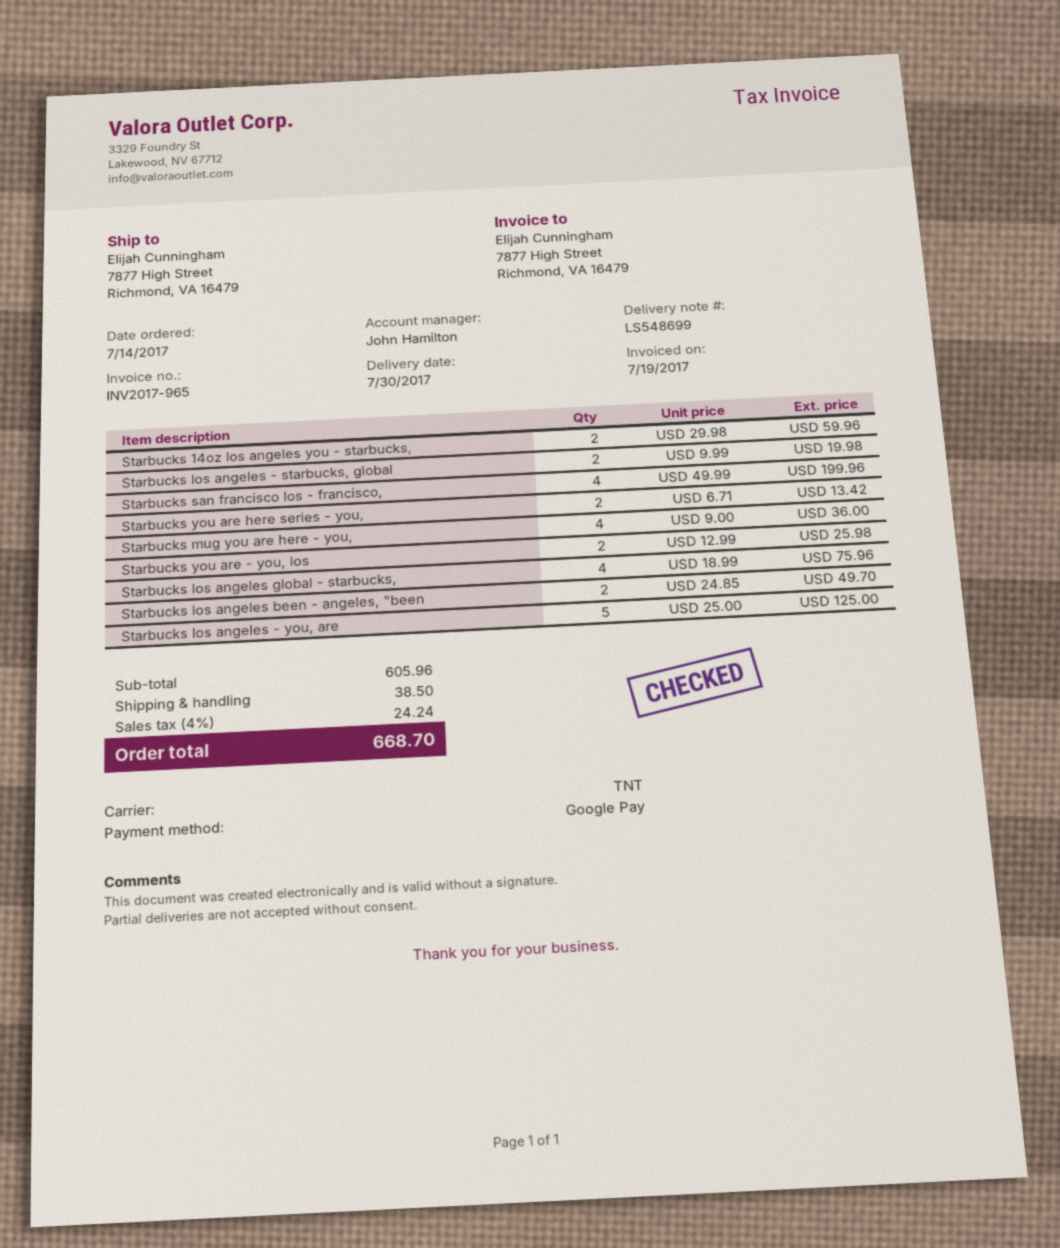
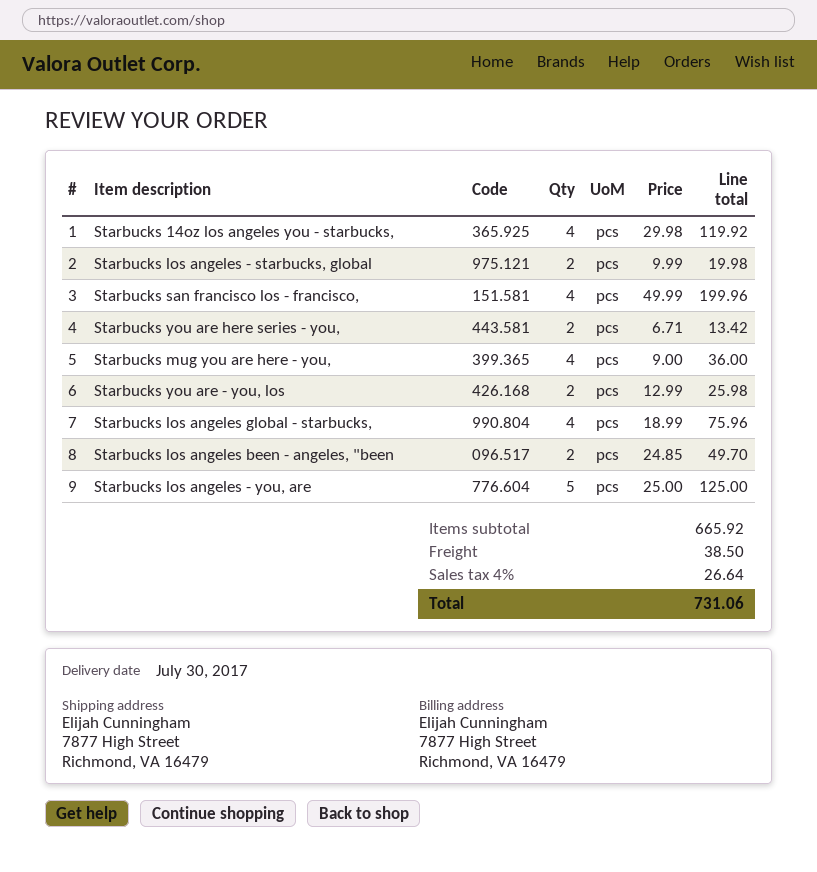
Starbucks 14oz los angeles you - starbucks,: 2 x 29.98 = 59.96 -> 4 x 29.98 = 119.92
subtotal: 605.96 -> 665.92
tax: 4% = 24.24 -> 4% = 26.64
total: 668.70 -> 731.06

